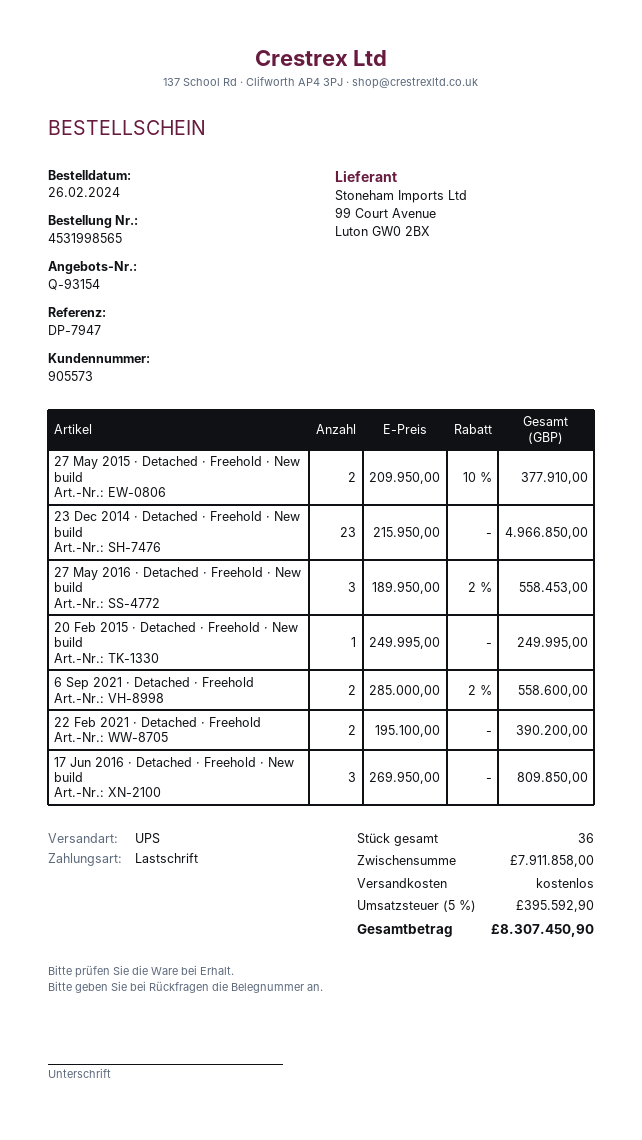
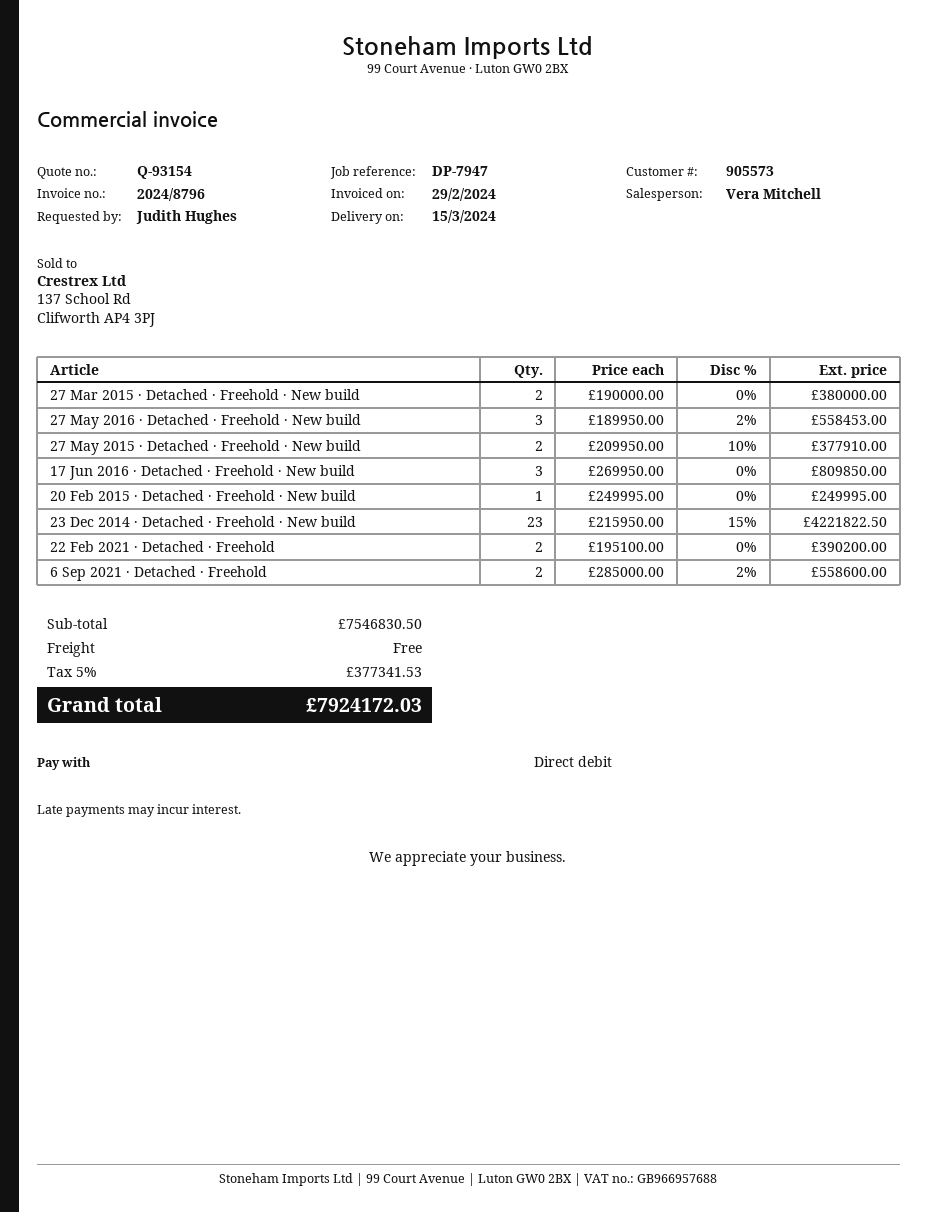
23 Dec 2014 · Detached · Freehold · New build: 23 x 215950.00 = 4966850.00 -> 23 x 215950.00 - 15% = 4221822.50
27 Mar 2015 · Detached · Freehold · New build: none -> 2 x 190000.00 = 380000.00
subtotal: 7911858.00 -> 7546830.50
tax: 5% = 395592.90 -> 5% = 377341.53
total: 8307450.90 -> 7924172.03

